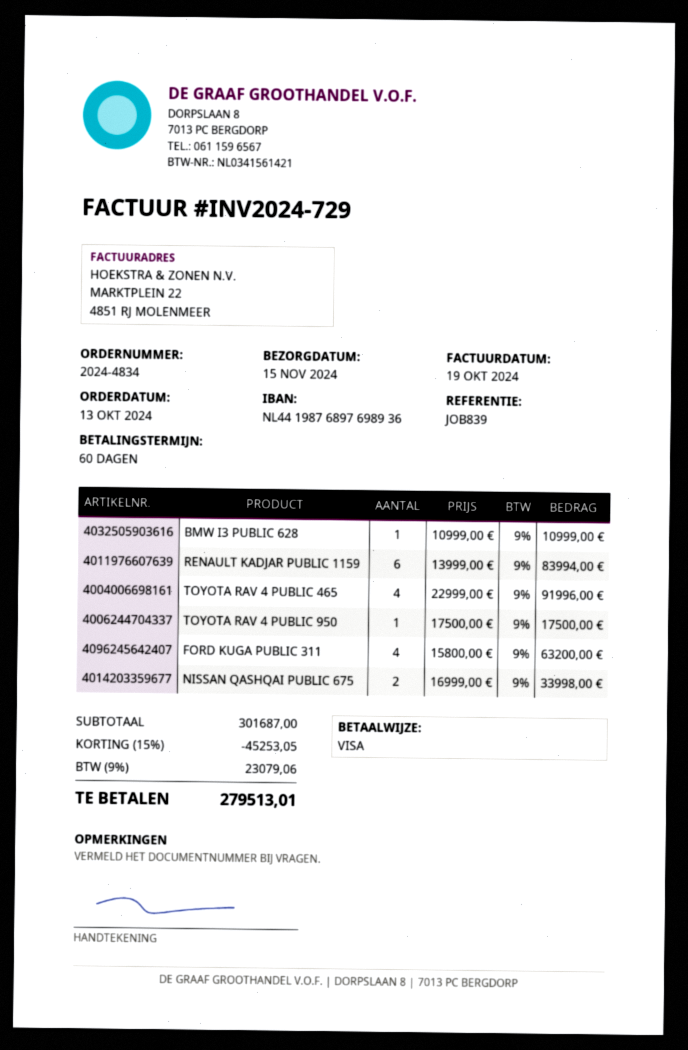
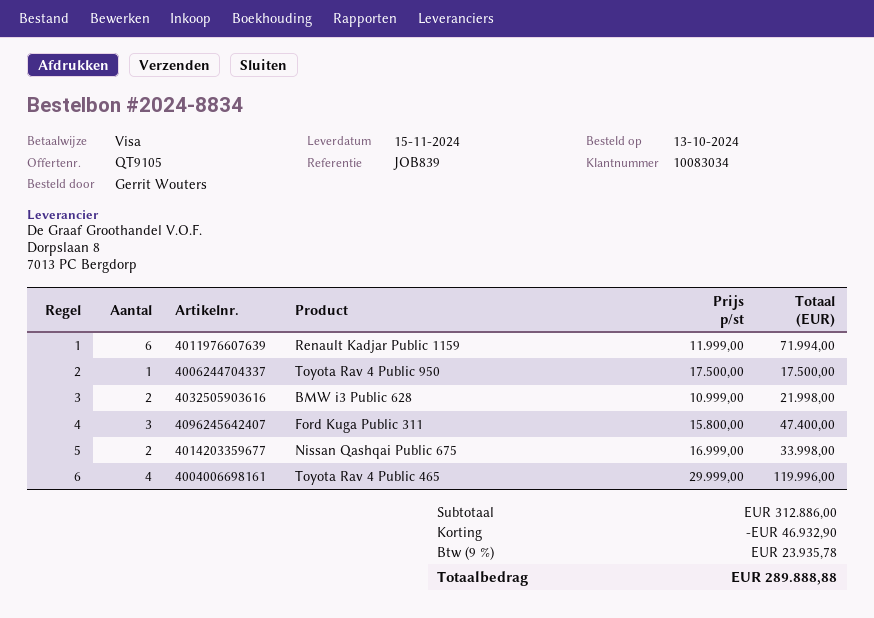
order number: 2024-4834 -> 2024-8834
BMW I3 PUBLIC 628: 1 x 10999.00 = 10999.00 -> 2 x 10999.00 = 21998.00
RENAULT KADJAR PUBLIC 1159: 6 x 13999.00 = 83994.00 -> 6 x 11999.00 = 71994.00
TOYOTA RAV 4 PUBLIC 465: 4 x 22999.00 = 91996.00 -> 4 x 29999.00 = 119996.00
FORD KUGA PUBLIC 311: 4 x 15800.00 = 63200.00 -> 3 x 15800.00 = 47400.00
subtotal: 301687.00 -> 312886.00
discount: 45253.05 -> 46932.90
tax: 9% = 23079.06 -> 9% = 23935.78
total: 279513.01 -> 289888.88

